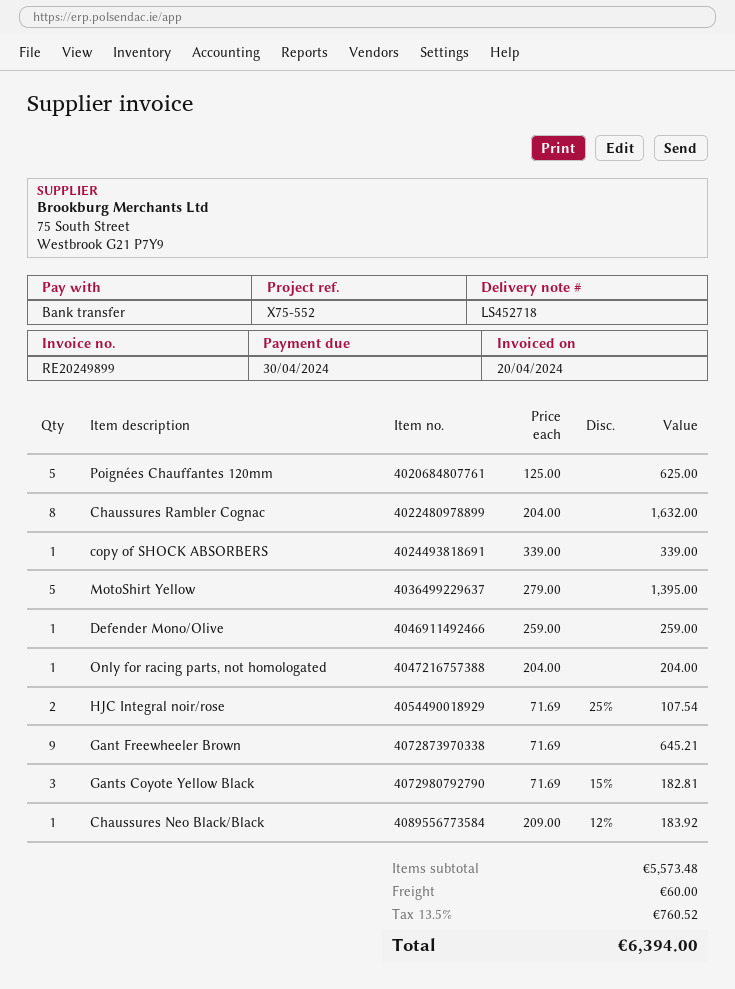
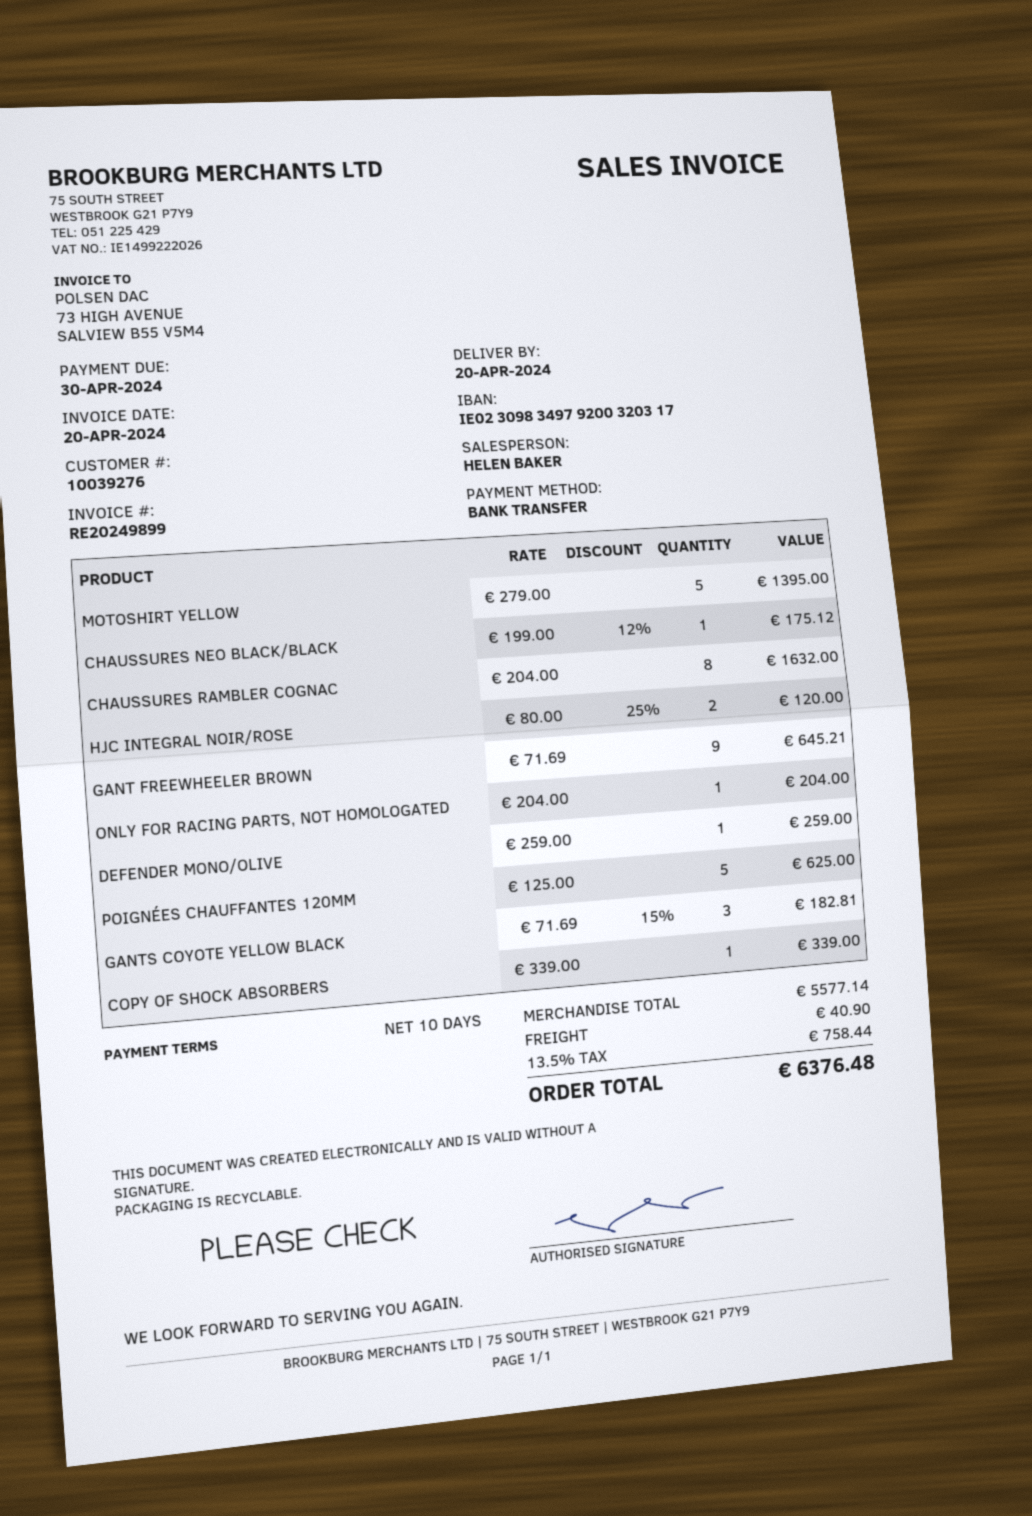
HJC Integral noir/rose: 2 x 71.69 - 25% = 107.54 -> 2 x 80.00 - 25% = 120.00
Chaussures Neo Black/Black: 1 x 209.00 - 12% = 183.92 -> 1 x 199.00 - 12% = 175.12
subtotal: 5573.48 -> 5577.14
shipping: 60.00 -> 40.90
tax: 13.5% = 760.52 -> 13.5% = 758.44
total: 6394.00 -> 6376.48

